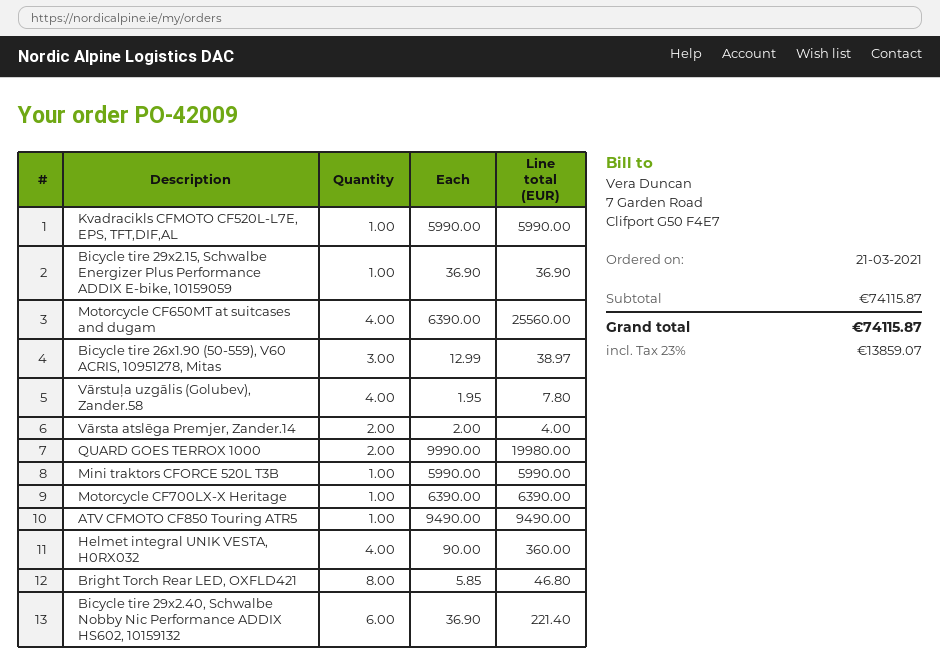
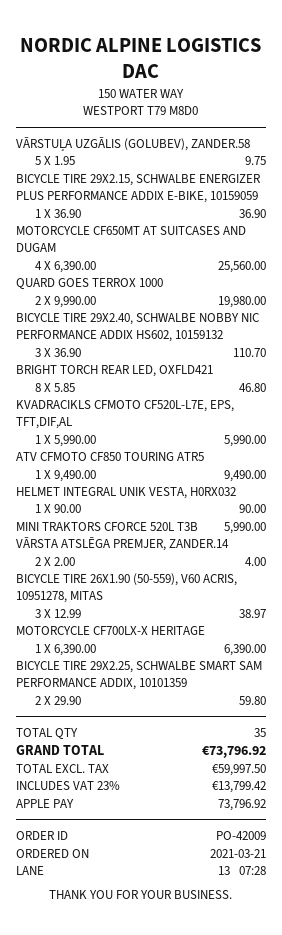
Vārstuļa uzgālis (Golubev), Zander.58: 4 x 1.95 = 7.80 -> 5 x 1.95 = 9.75
Helmet integral UNIK VESTA, H0RX032: 4 x 90.00 = 360.00 -> 1 x 90.00 = 90.00
Bicycle tire 29x2.40, Schwalbe Nobby Nic Performance ADDIX HS602, 10159132: 6 x 36.90 = 221.40 -> 3 x 36.90 = 110.70
BICYCLE TIRE 29X2.25, SCHWALBE SMART SAM PERFORMANCE ADDIX, 10101359: none -> 2 x 29.90 = 59.80
tax: 23% = 13859.07 -> 23% = 13799.42
total: 74115.87 -> 73796.92

